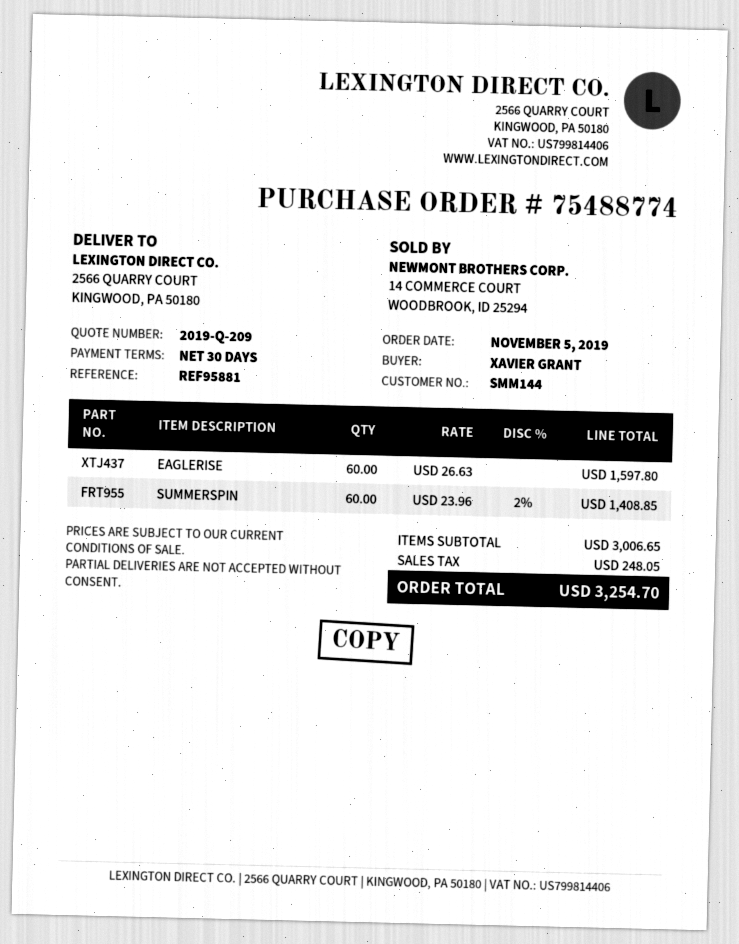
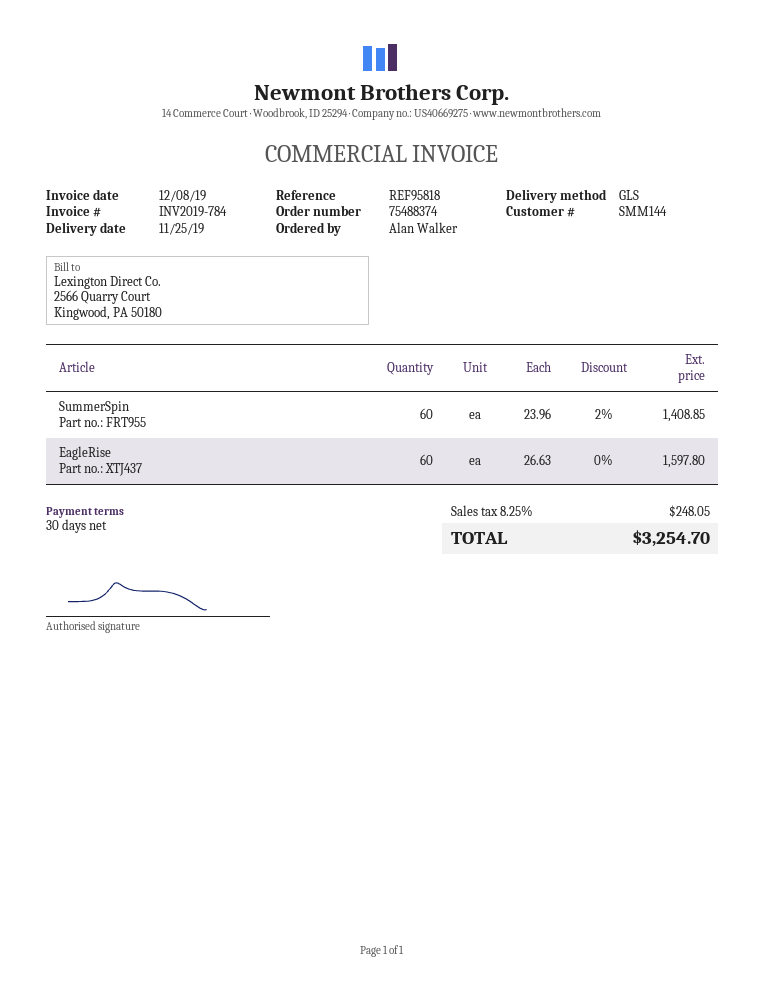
order number: 75488774 -> 75488374
reference: REF95881 -> REF95818
ordered by: XAVIER GRANT -> Alan Walker

